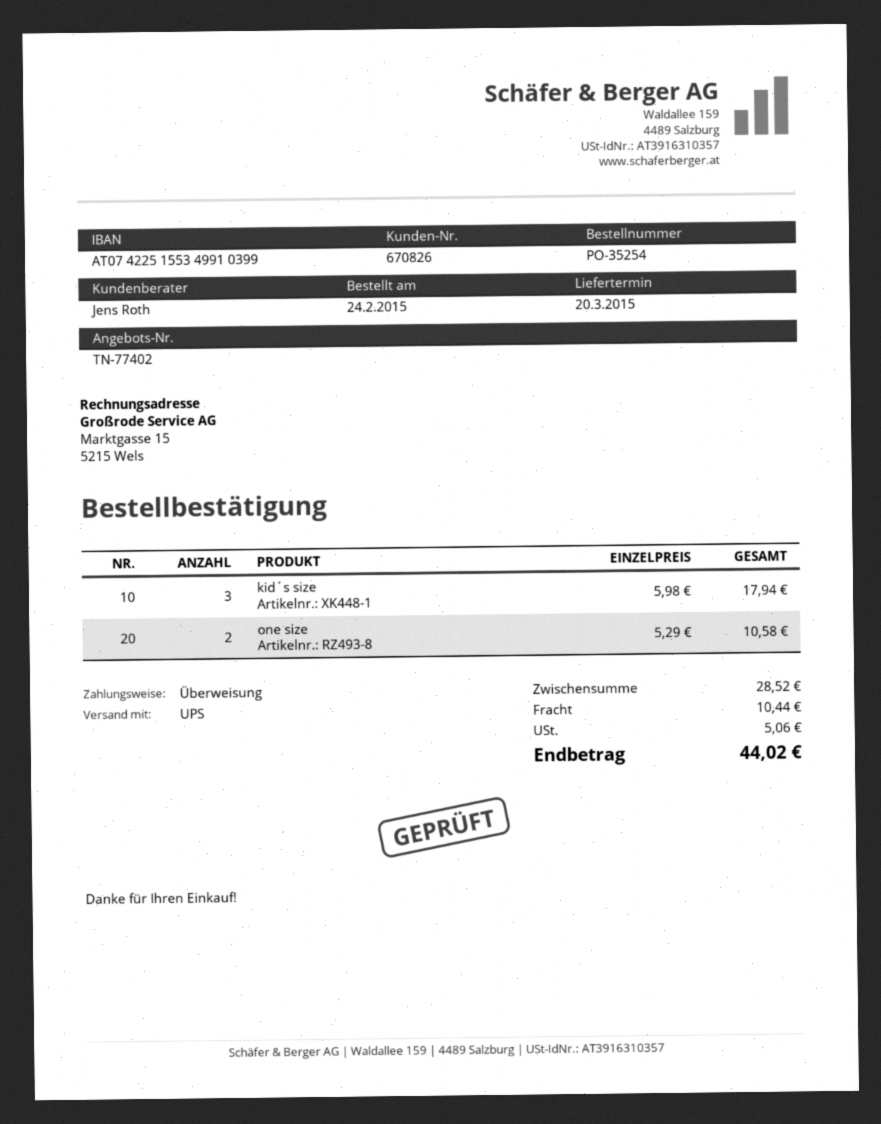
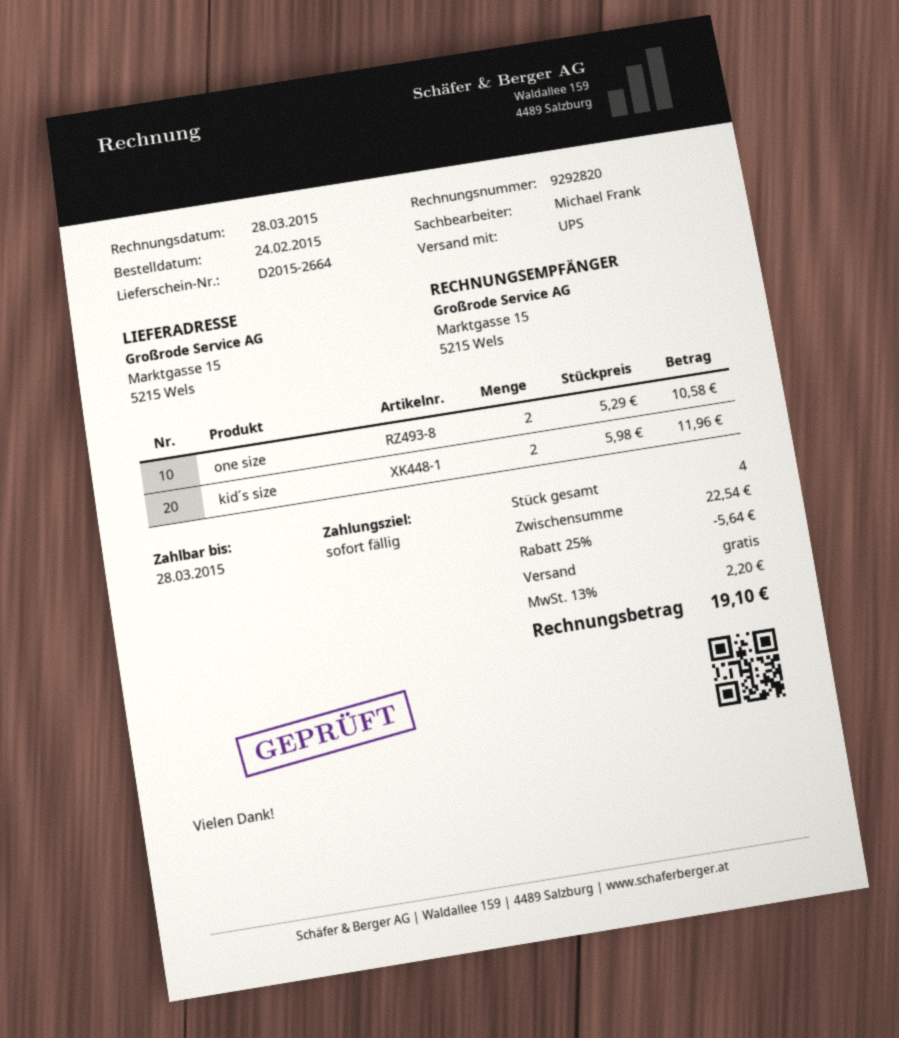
sales rep: Jens Roth -> Michael Frank
kid´s size: 3 x 5.98 = 17.94 -> 2 x 5.98 = 11.96
subtotal: 28.52 -> 22.54
discount: none -> 25% = 5.64
shipping: 10.44 -> 0.00
tax: 5.06 -> 2.20
total: 44.02 -> 19.10

